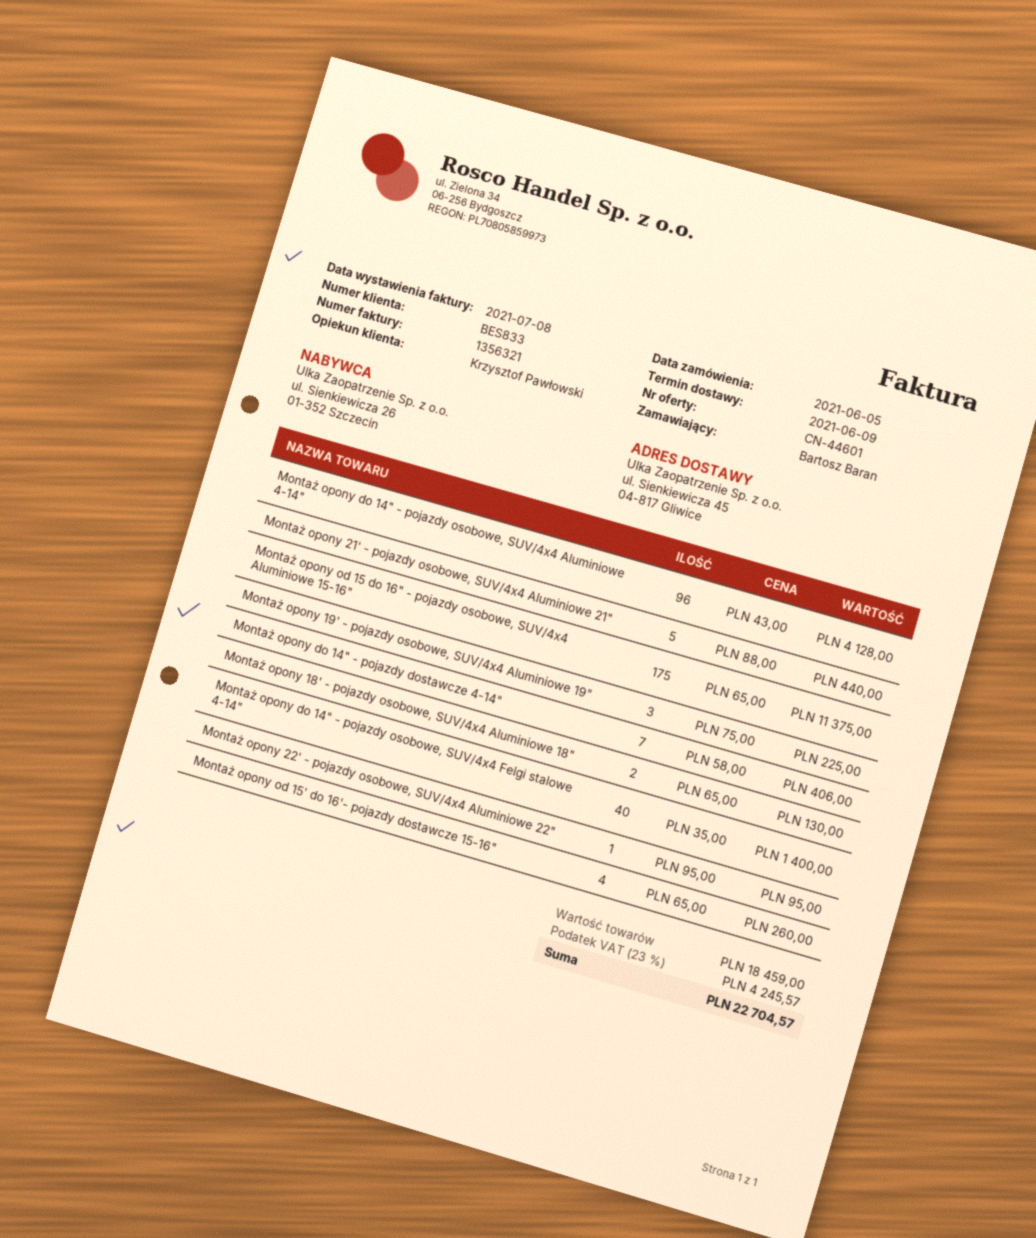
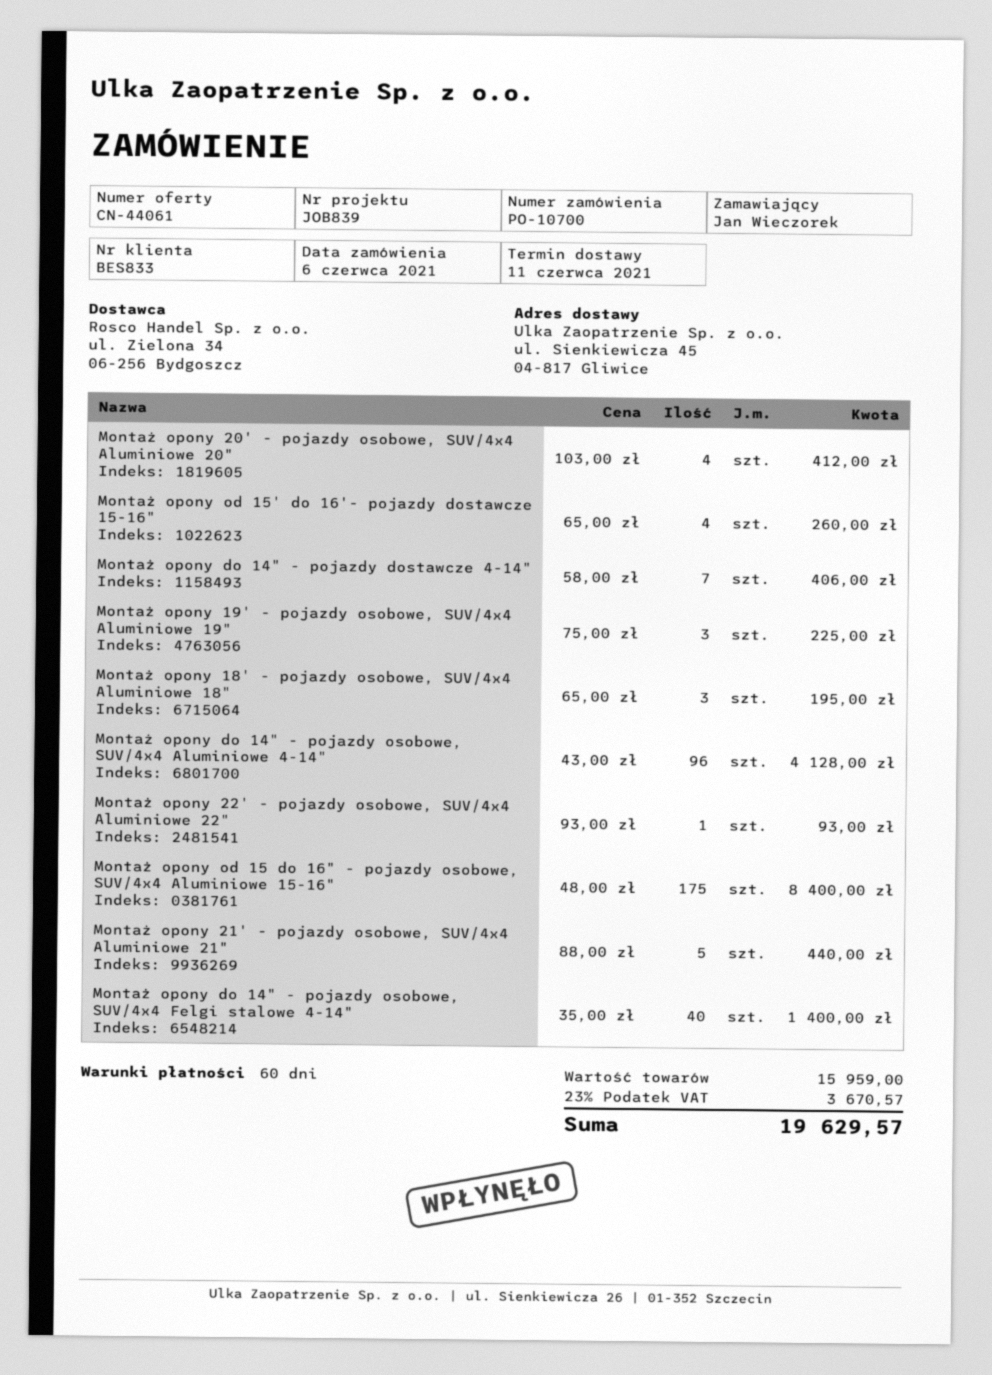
quote number: CN-44601 -> CN-44061
order date: 2021-06-05 -> 2021-06-06
delivery date: 2021-06-09 -> 2021-06-11
ordered by: Bartosz Baran -> Jan Wieczorek
Montaż opony od 15 do 16" - pojazdy osobowe, SUV/4x4 Aluminiowe 15-16": 175 x 65.00 = 11375.00 -> 175 x 48.00 = 8400.00
Montaż opony 18' - pojazdy osobowe, SUV/4x4 Aluminiowe 18": 2 x 65.00 = 130.00 -> 3 x 65.00 = 195.00
Montaż opony 22' - pojazdy osobowe, SUV/4x4 Aluminiowe 22": 1 x 95.00 = 95.00 -> 1 x 93.00 = 93.00
Montaż opony 20' - pojazdy osobowe, SUV/4x4 Aluminiowe 20": none -> 4 x 103.00 = 412.00
subtotal: 18459.00 -> 15959.00
tax: 23% = 4245.57 -> 23% = 3670.57
total: 22704.57 -> 19629.57

